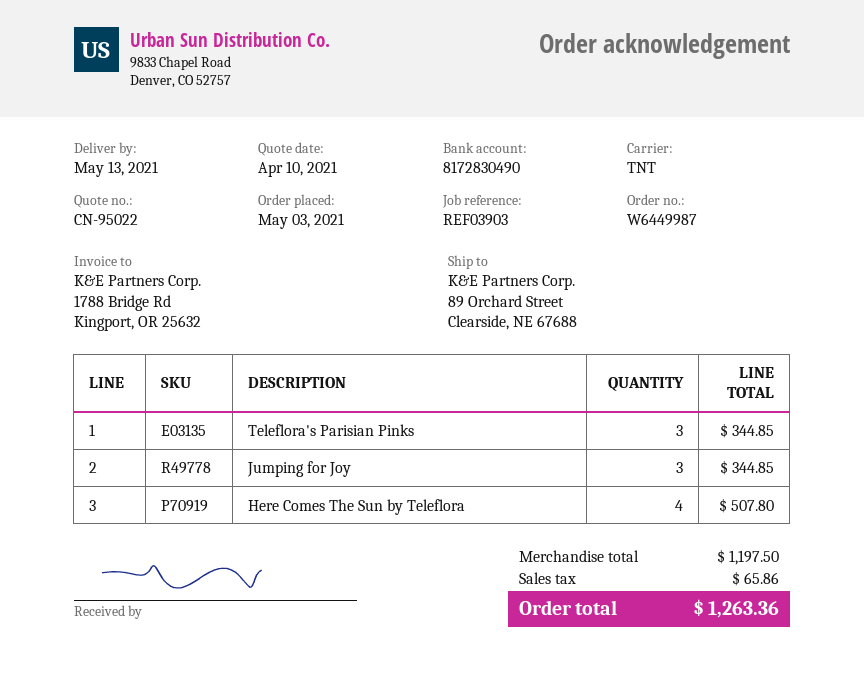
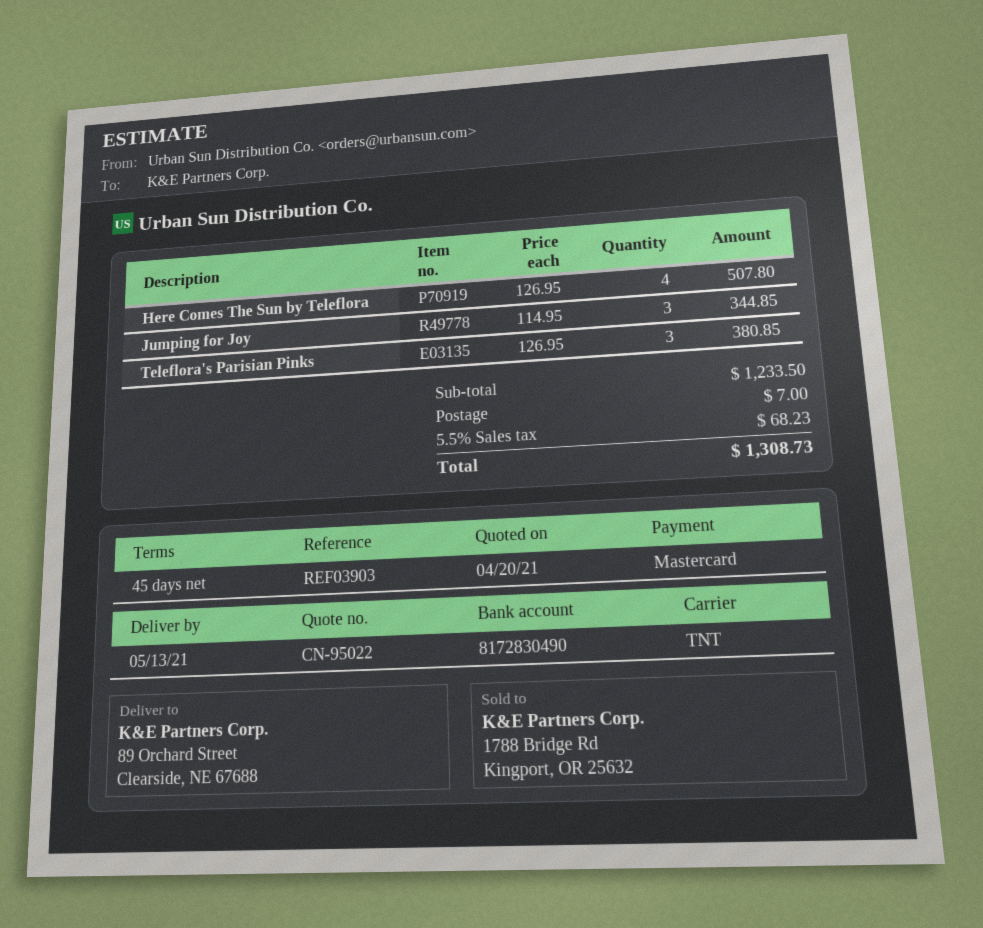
quote date: 2021-04-10 -> 2021-04-20
Teleflora's Parisian Pinks: 3 for 344.85 -> 3 for 380.85
subtotal: 1197.50 -> 1233.50
shipping: none -> 7.00
tax: 65.86 -> 68.23
total: 1263.36 -> 1308.73

